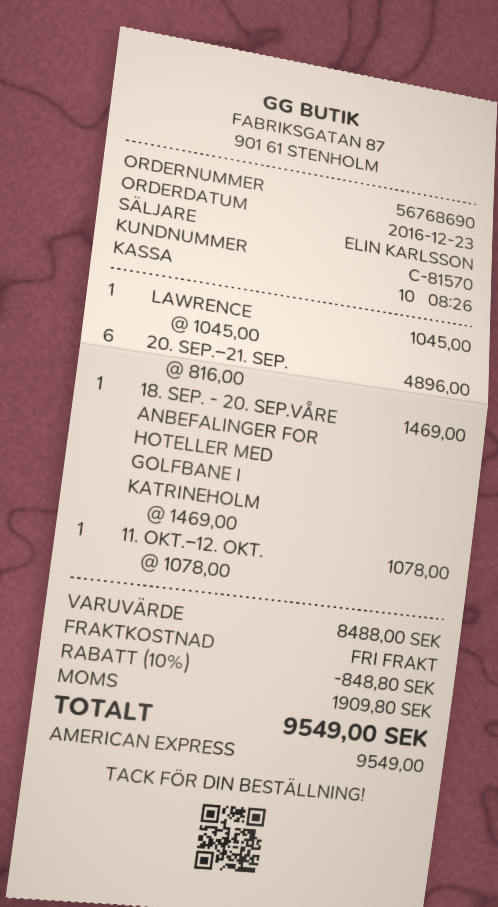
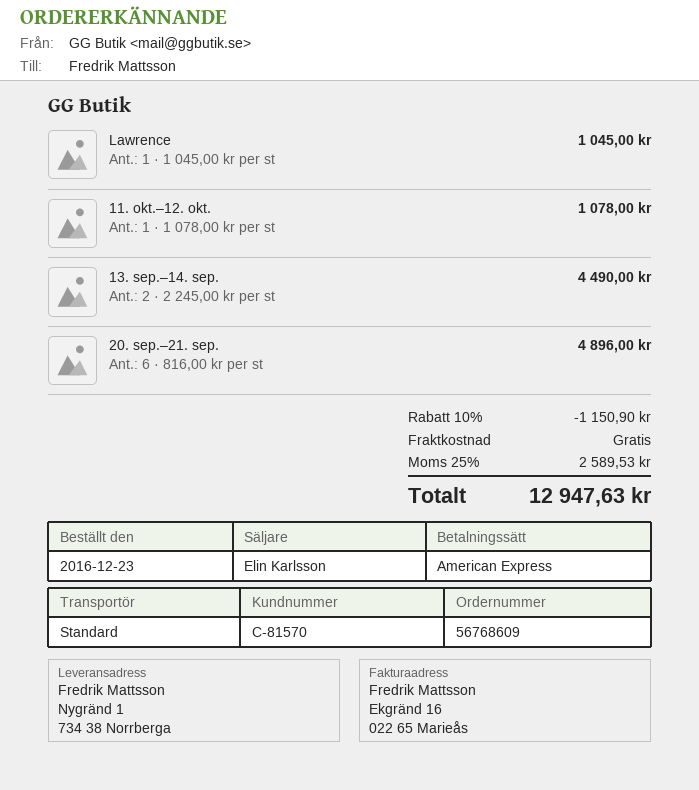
order number: 56768690 -> 56768609
18. SEP. - 20. SEP.VÅRE ANBEFALINGER FOR HOTELLER MED GOLFBANE I KATRINEHOLM: 1 x 1469.00 = 1469.00 -> none
13. sep.–14. sep.: none -> 2 x 2245.00 = 4490.00
discount: 10% = 848.80 -> 10% = 1150.90
tax: 1909.80 -> 2589.53
total: 9549.00 -> 12947.63

